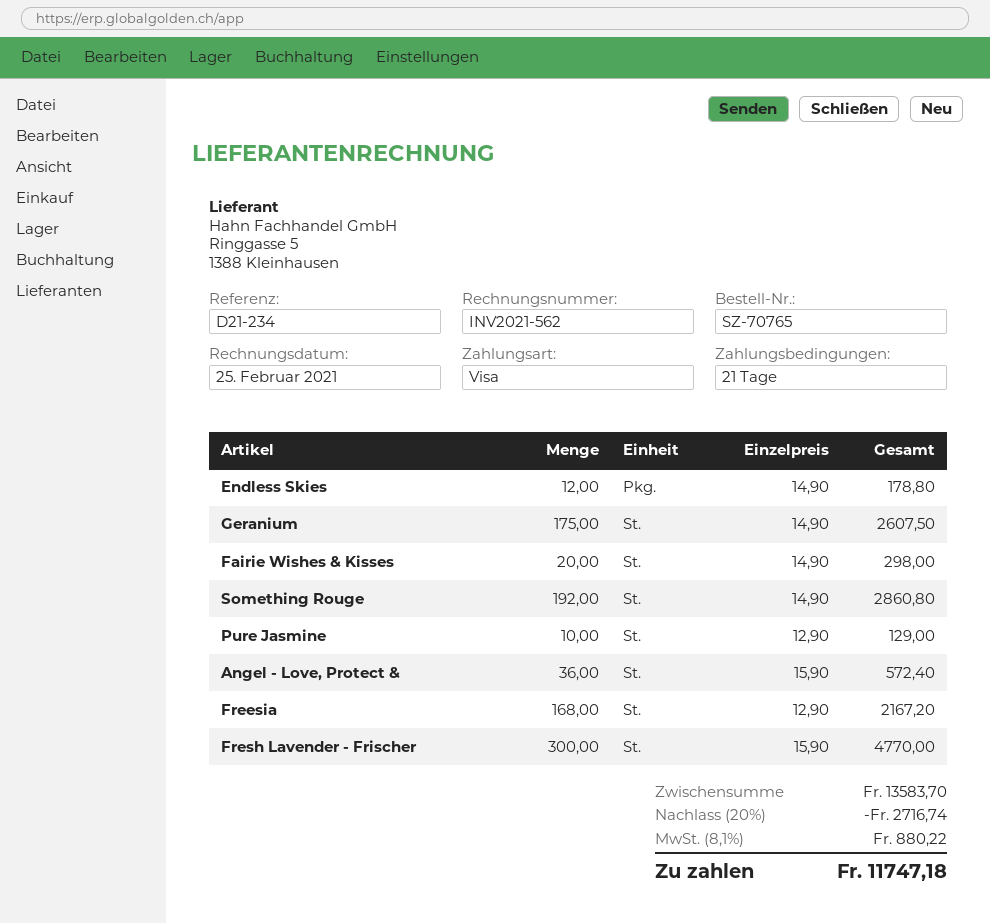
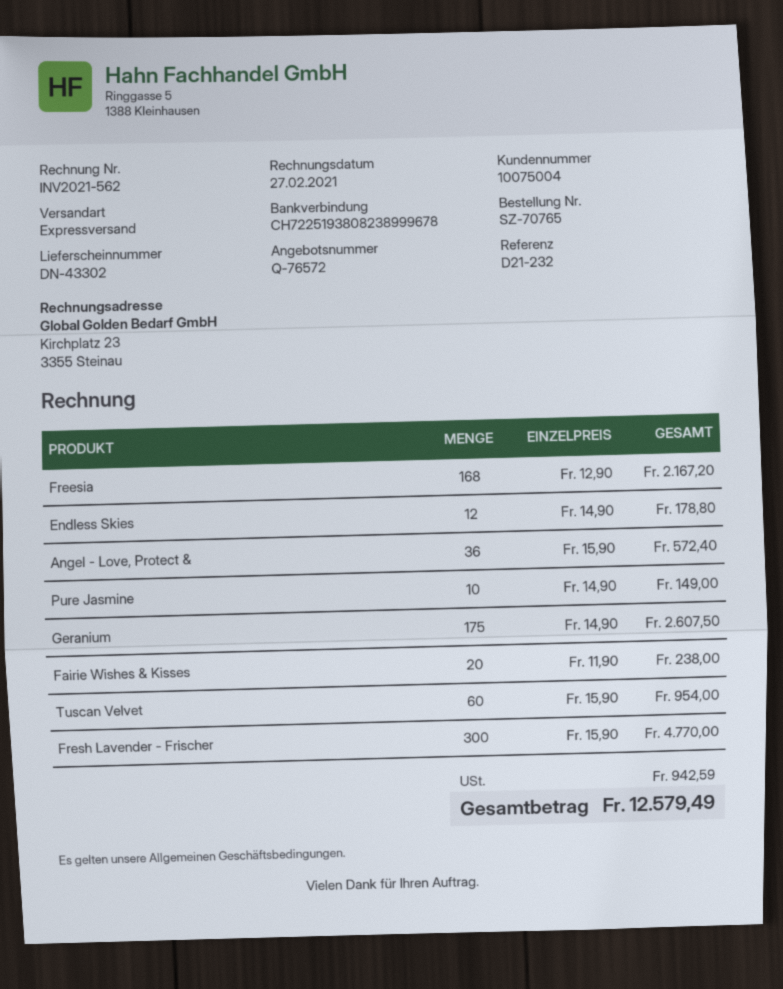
invoice date: 2021-02-25 -> 2021-02-27
reference: D21-234 -> D21-232
Fairie Wishes & Kisses: 20 x 14.90 = 298.00 -> 20 x 11.90 = 238.00
Something Rouge: 192 x 14.90 = 2860.80 -> none
Pure Jasmine: 10 x 12.90 = 129.00 -> 10 x 14.90 = 149.00
Tuscan Velvet: none -> 60 x 15.90 = 954.00
discount: 20% = 2716.74 -> none
tax: 880.22 -> 942.59
total: 11747.18 -> 12579.49

